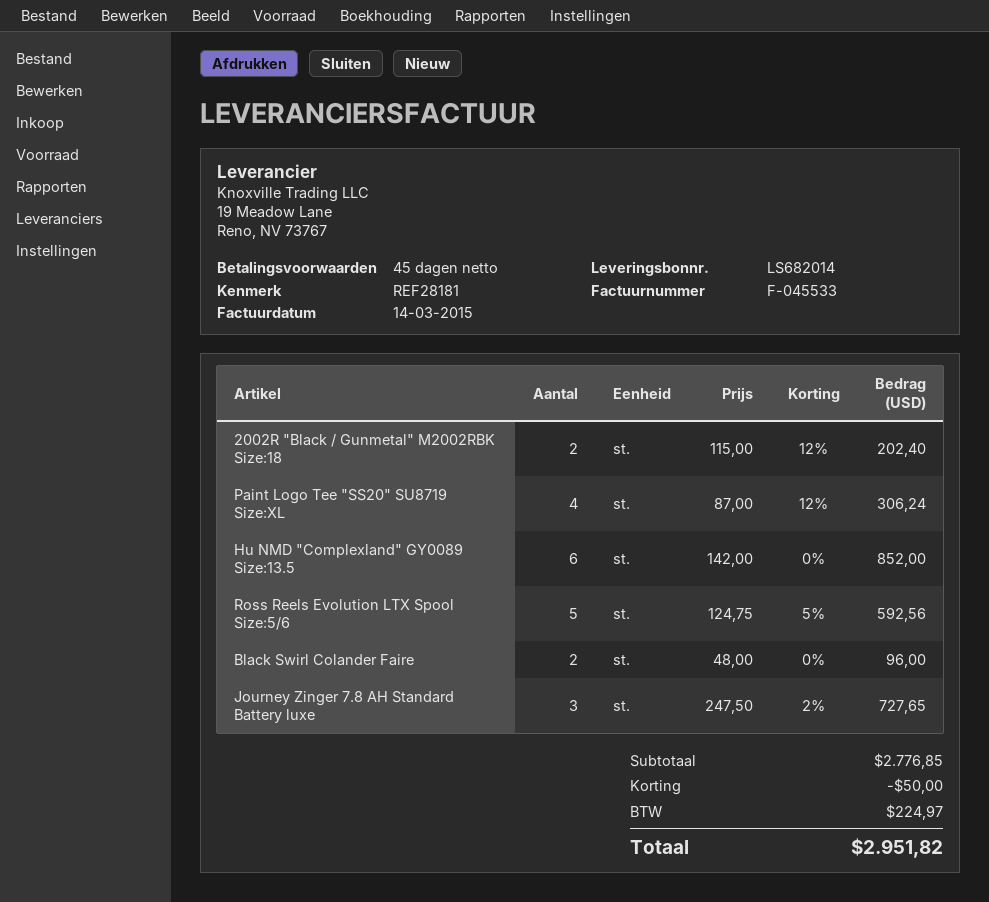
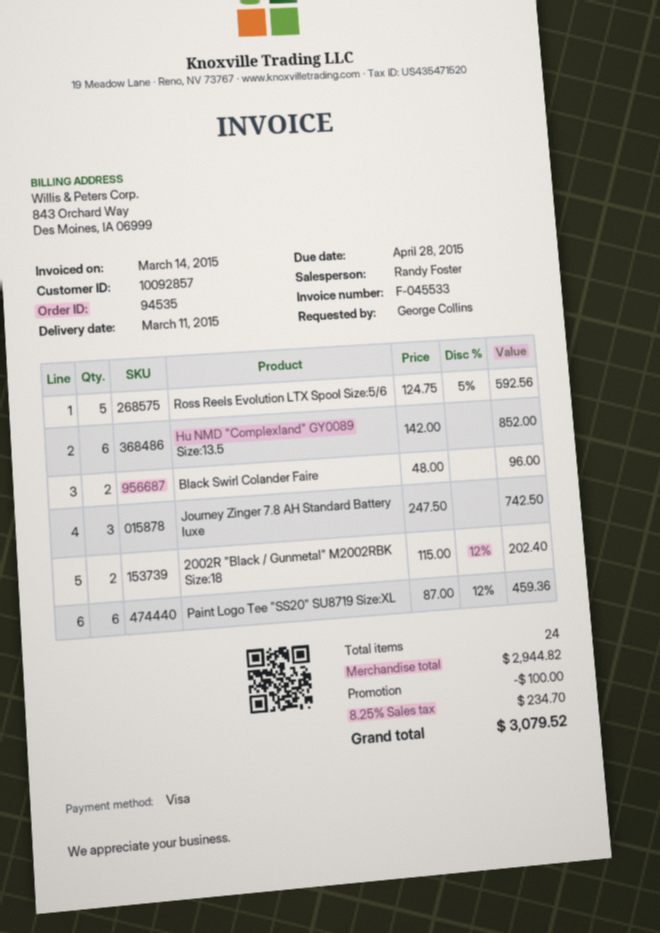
Paint Logo Tee "SS20" SU8719 Size:XL: 4 x 87.00 - 12% = 306.24 -> 6 x 87.00 - 12% = 459.36
Journey Zinger 7.8 AH Standard Battery luxe: 3 x 247.50 - 2% = 727.65 -> 3 x 247.50 = 742.50
subtotal: 2776.85 -> 2944.82
discount: 50.00 -> 100.00
tax: 224.97 -> 234.70
total: 2951.82 -> 3079.52

